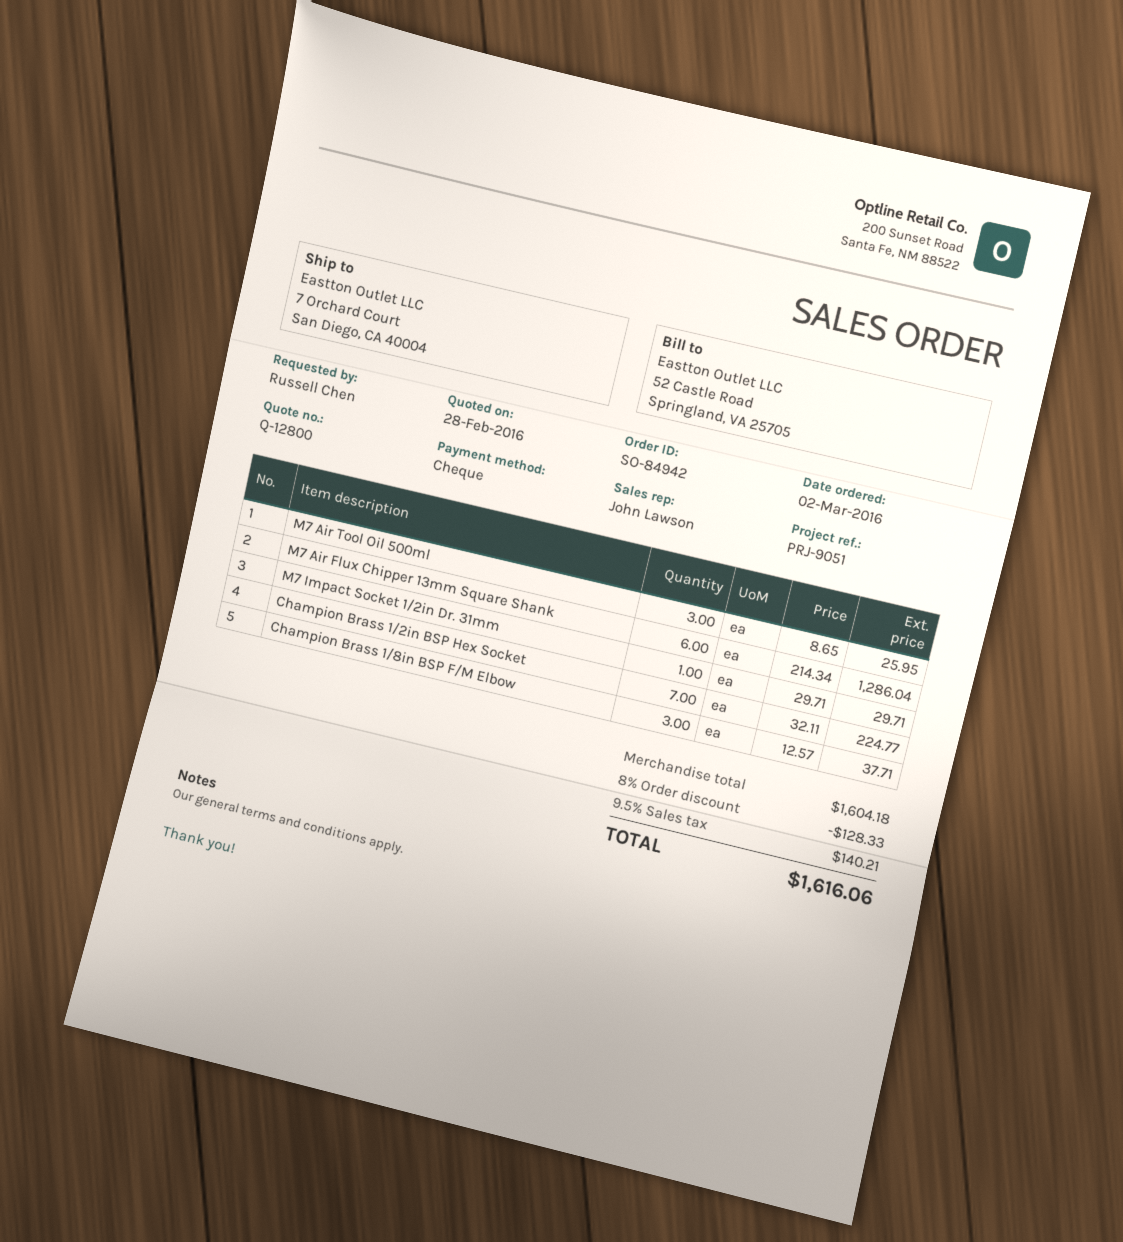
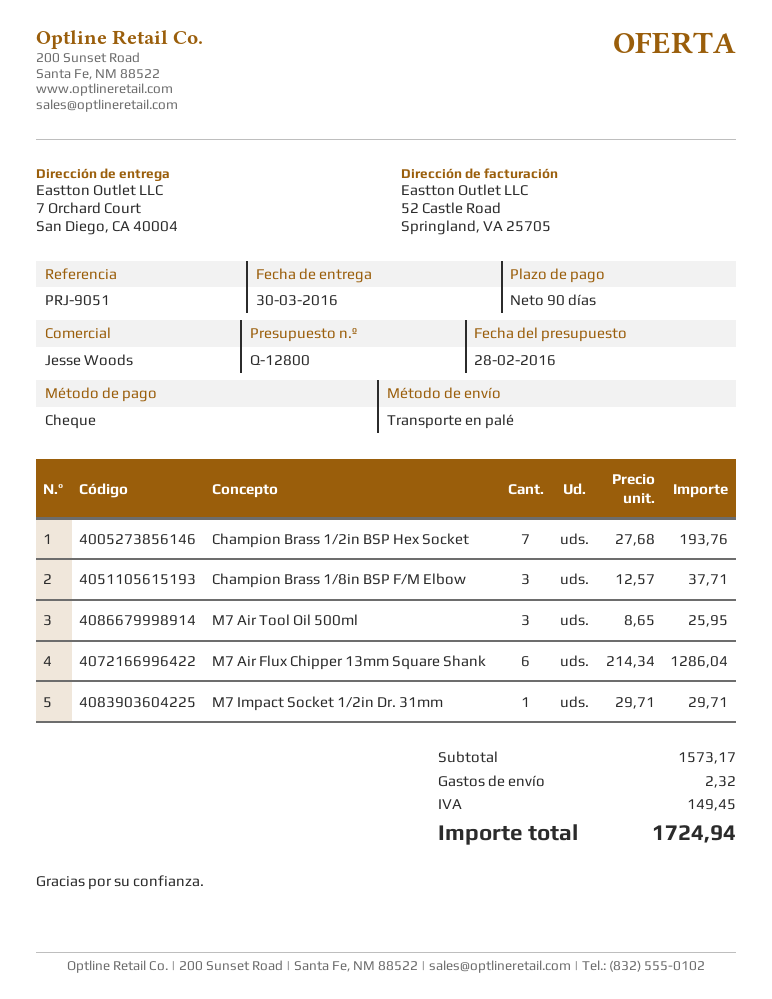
sales rep: John Lawson -> Jesse Woods
Champion Brass 1/2in BSP Hex Socket: 7 x 32.11 = 224.77 -> 7 x 27.68 = 193.76
subtotal: 1604.18 -> 1573.17
discount: 8% = 128.33 -> none
shipping: none -> 2.32
tax: 140.21 -> 149.45
total: 1616.06 -> 1724.94

